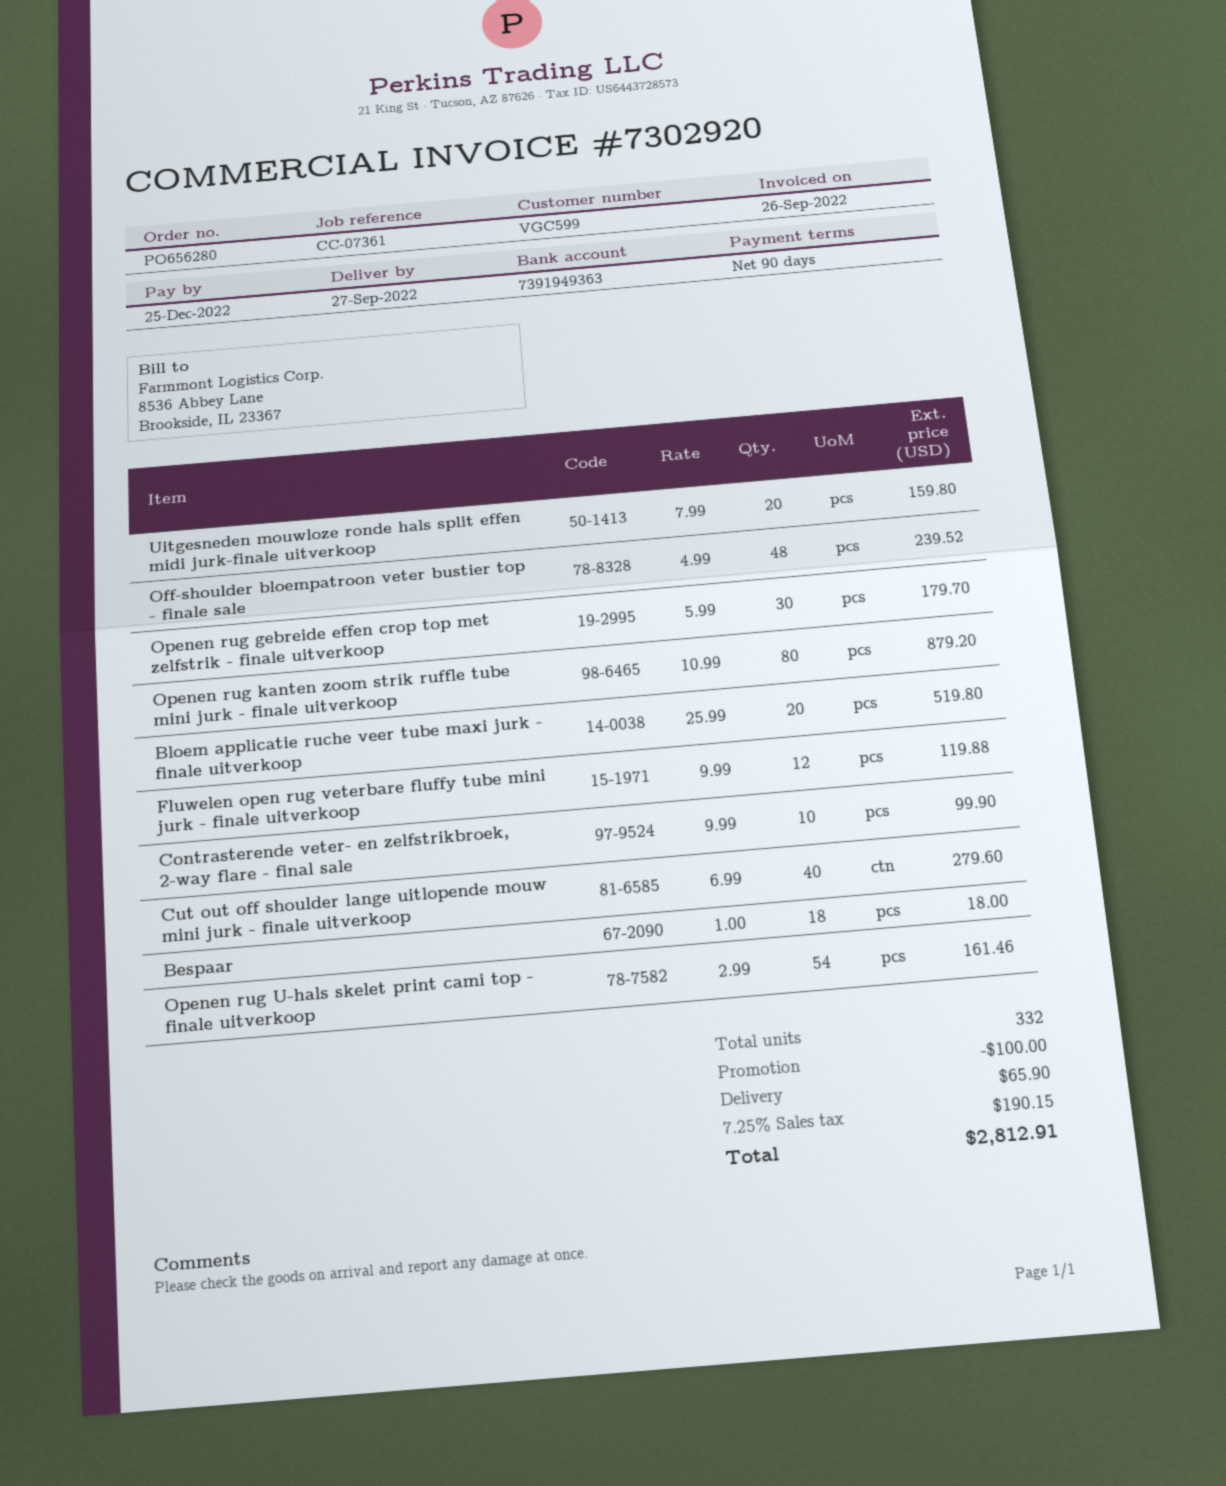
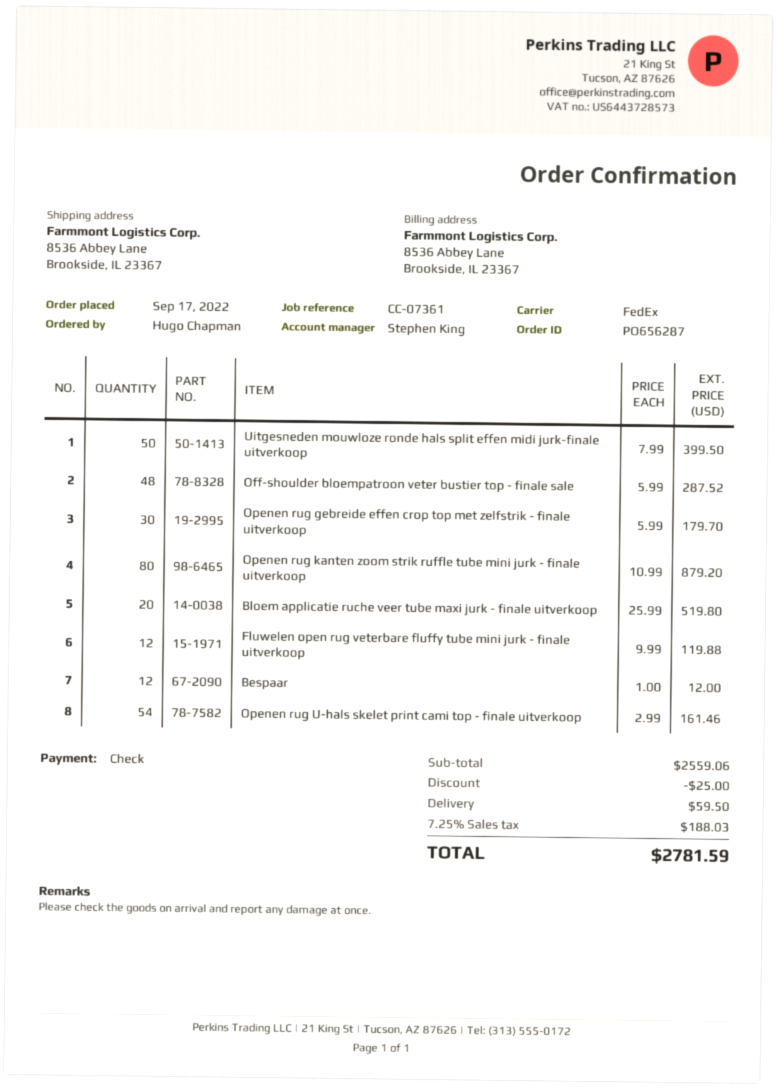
order number: PO656280 -> PO656287
Uitgesneden mouwloze ronde hals split effen midi jurk-finale uitverkoop: 20 x 7.99 = 159.80 -> 50 x 7.99 = 399.50
Off-shoulder bloempatroon veter bustier top - finale sale: 48 x 4.99 = 239.52 -> 48 x 5.99 = 287.52
Contrasterende veter- en zelfstrikbroek, 2-way flare - final sale: 10 x 9.99 = 99.90 -> none
Cut out off shoulder lange uitlopende mouw mini jurk - finale uitverkoop: 40 x 6.99 = 279.60 -> none
Bespaar: 18 x 1.00 = 18.00 -> 12 x 1.00 = 12.00
discount: 100.00 -> 25.00
shipping: 65.90 -> 59.50
tax: 7.25% = 190.15 -> 7.25% = 188.03
total: 2812.91 -> 2781.59

